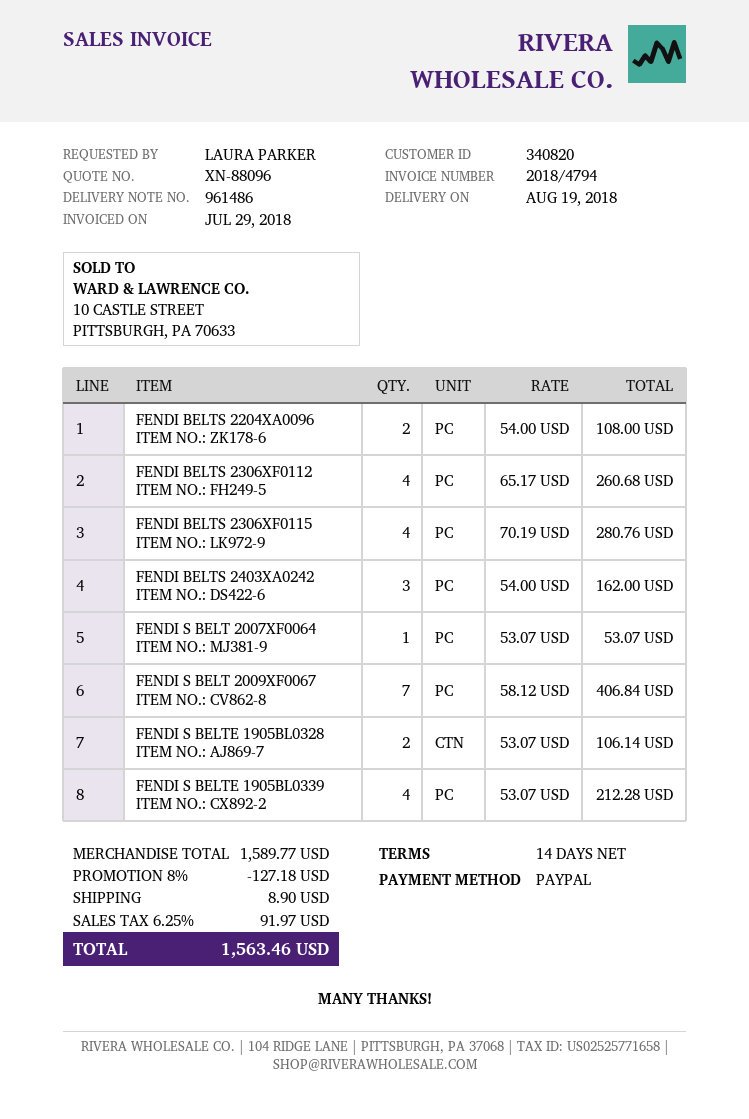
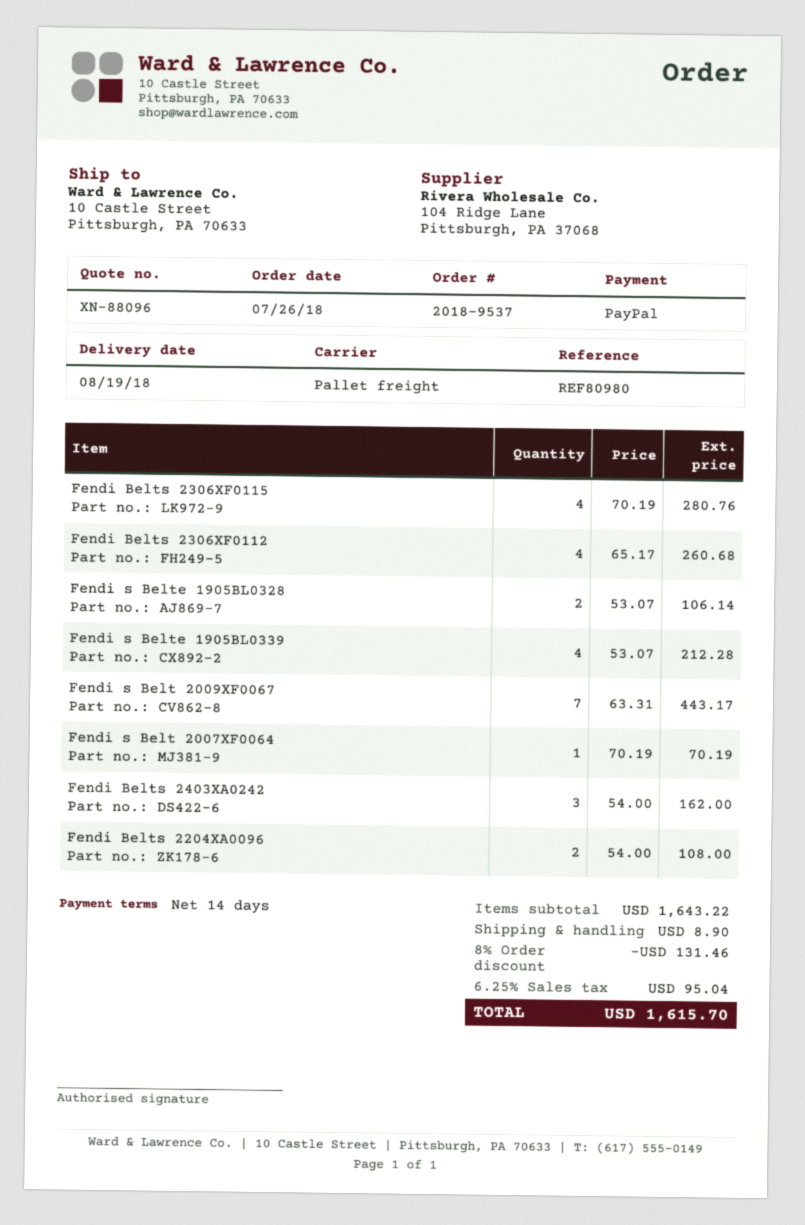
FENDI S BELT 2007XF0064: 1 x 53.07 = 53.07 -> 1 x 70.19 = 70.19
FENDI S BELT 2009XF0067: 7 x 58.12 = 406.84 -> 7 x 63.31 = 443.17
subtotal: 1589.77 -> 1643.22
discount: 8% = 127.18 -> 8% = 131.46
tax: 6.25% = 91.97 -> 6.25% = 95.04
total: 1563.46 -> 1615.70

